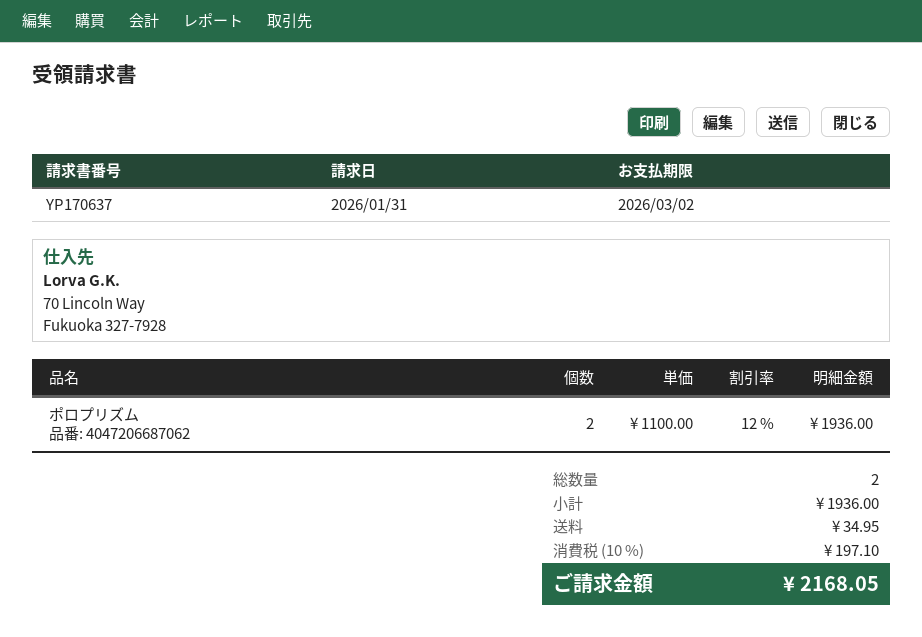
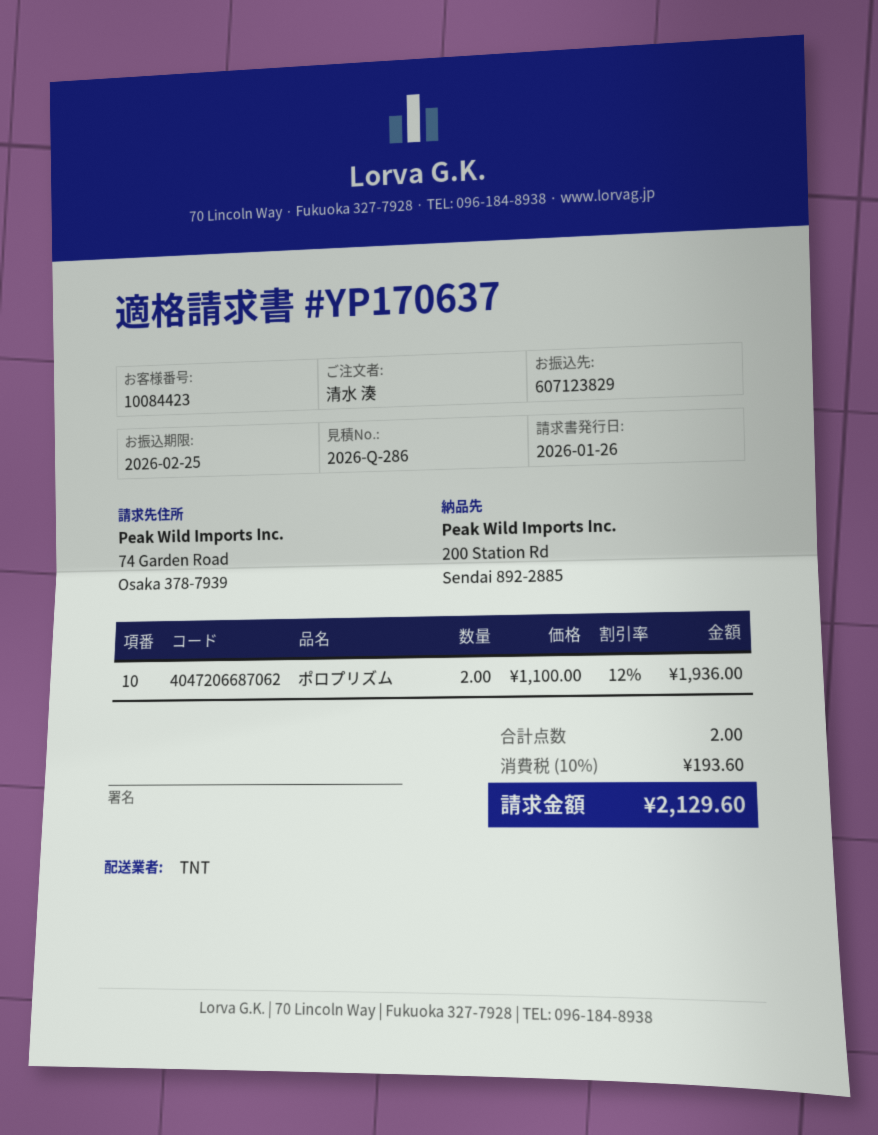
invoice date: 2026-01-31 -> 2026-01-26
due date: 2026-03-02 -> 2026-02-25
shipping: 34.95 -> none
tax: 10% = 197.10 -> 10% = 193.60
total: 2168.05 -> 2129.60

